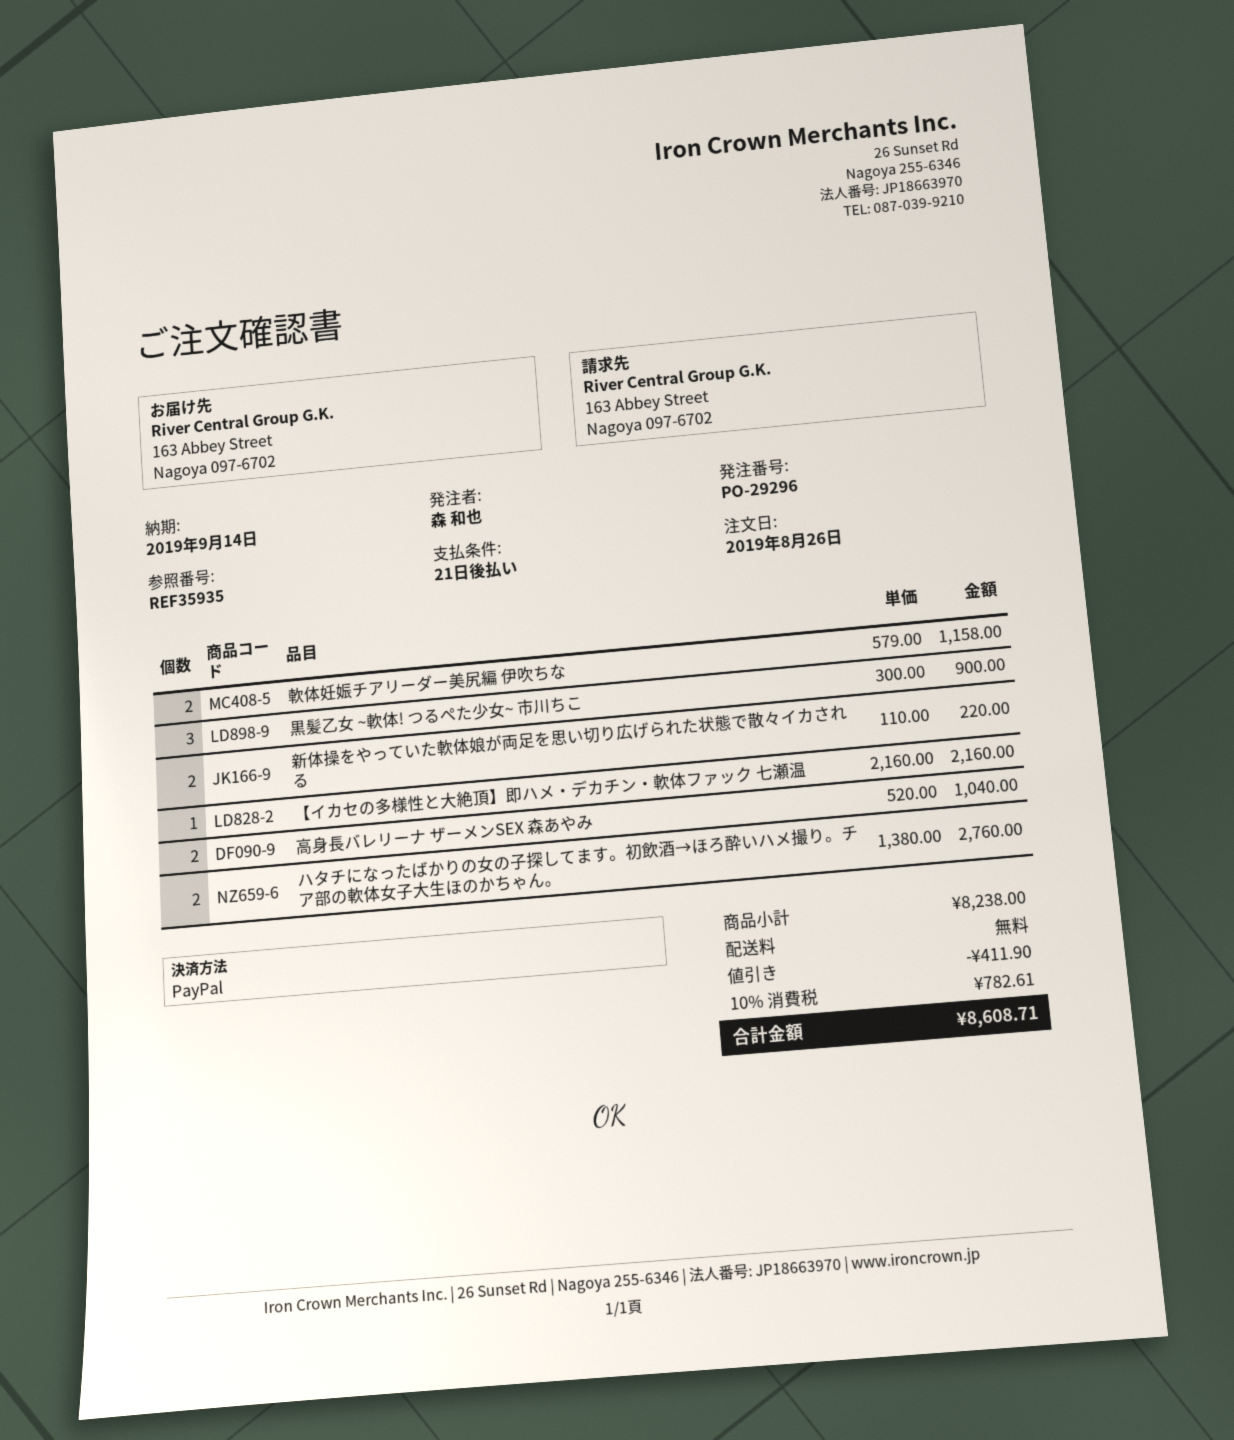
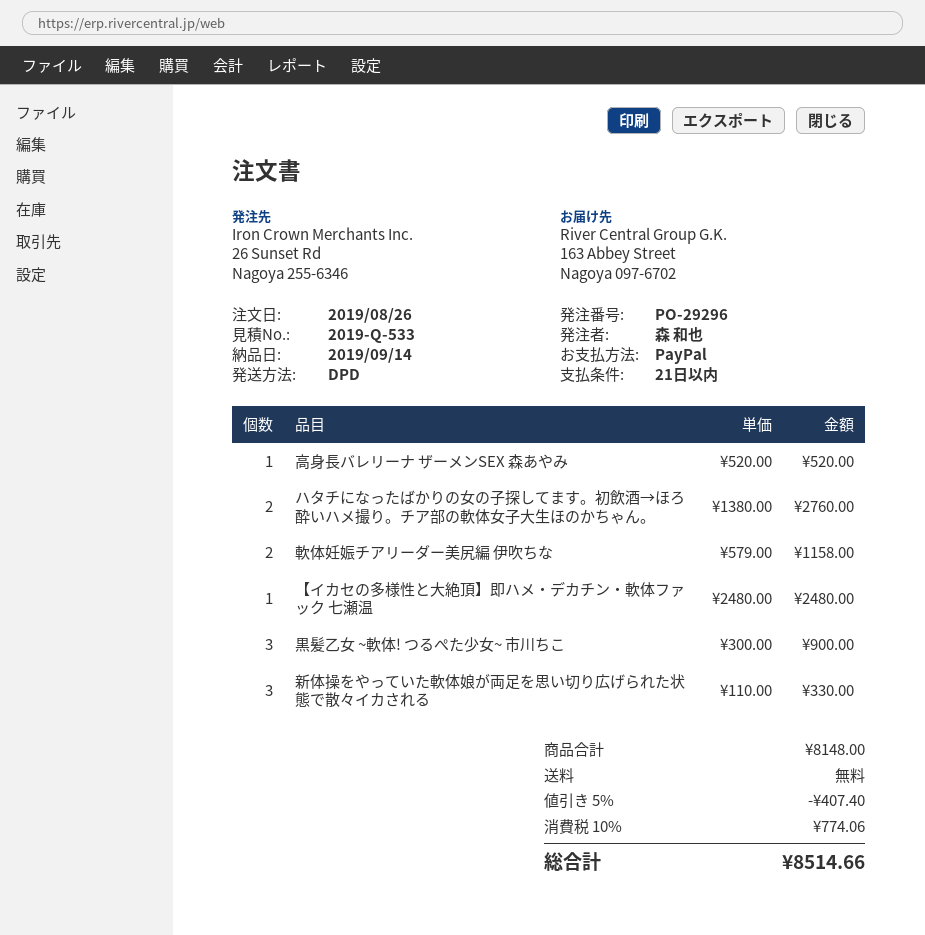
新体操をやっていた軟体娘が両足を思い切り広げられた状態で散々イカされる: 2 x 110.00 = 220.00 -> 3 x 110.00 = 330.00
【イカセの多様性と大絶頂】即ハメ・デカチン・軟体ファック 七瀬温: 1 x 2160.00 = 2160.00 -> 1 x 2480.00 = 2480.00
高身長バレリーナ ザーメンSEX 森あやみ: 2 x 520.00 = 1040.00 -> 1 x 520.00 = 520.00
subtotal: 8238.00 -> 8148.00
discount: 411.90 -> 407.40
tax: 10% = 782.61 -> 10% = 774.06
total: 8608.71 -> 8514.66

